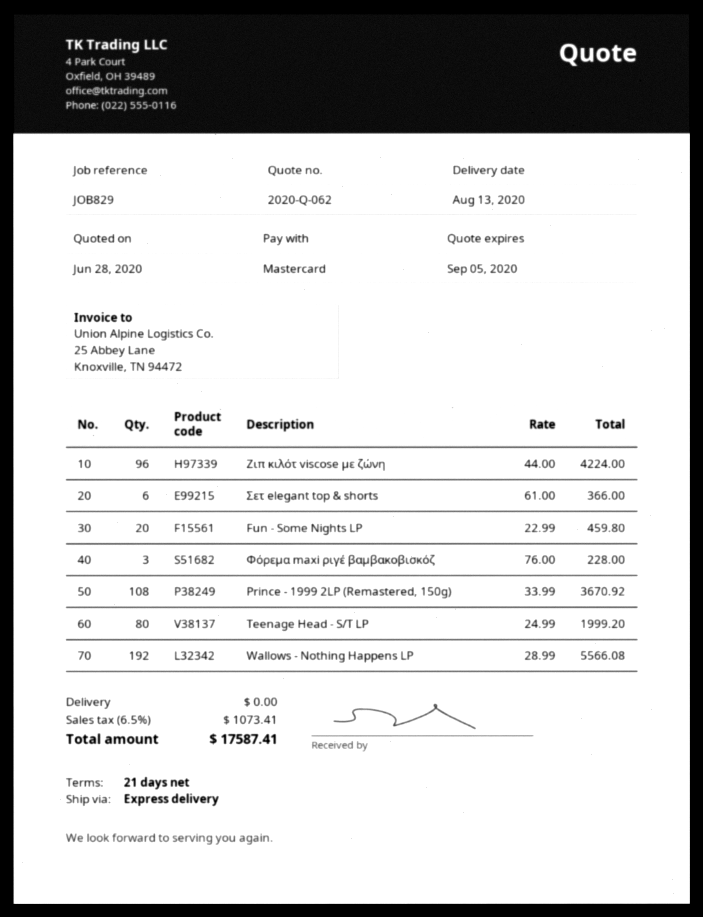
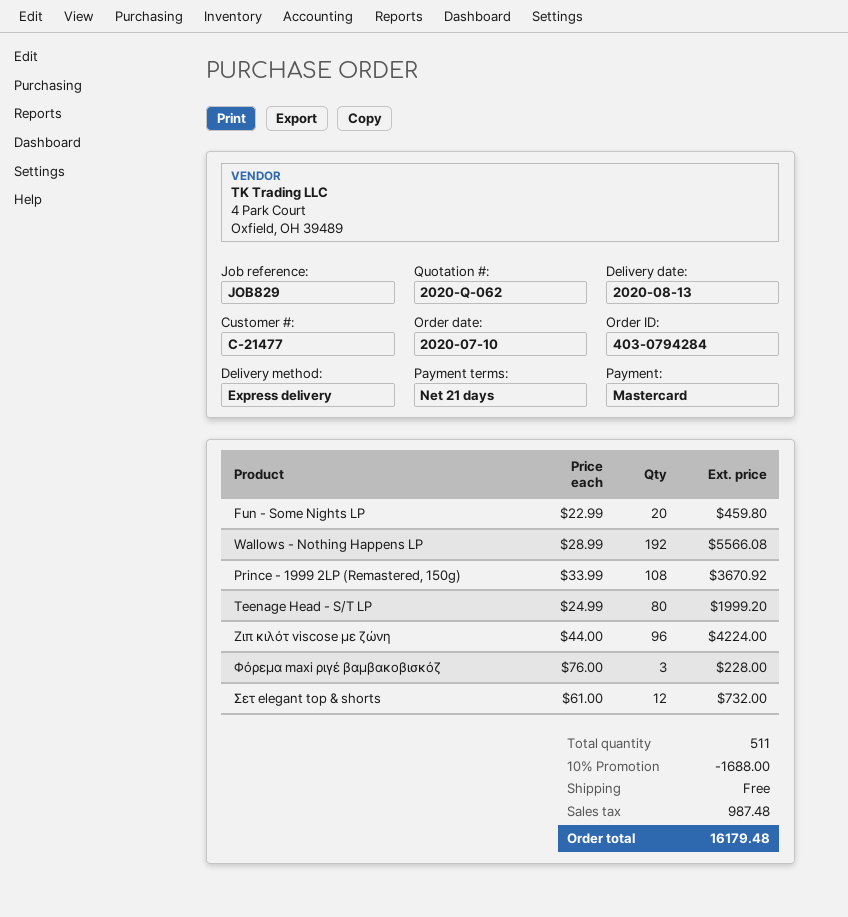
Σετ elegant top & shorts: 6 x 61.00 = 366.00 -> 12 x 61.00 = 732.00
discount: none -> 10% = 1688.00
tax: 1073.41 -> 987.48
total: 17587.41 -> 16179.48

